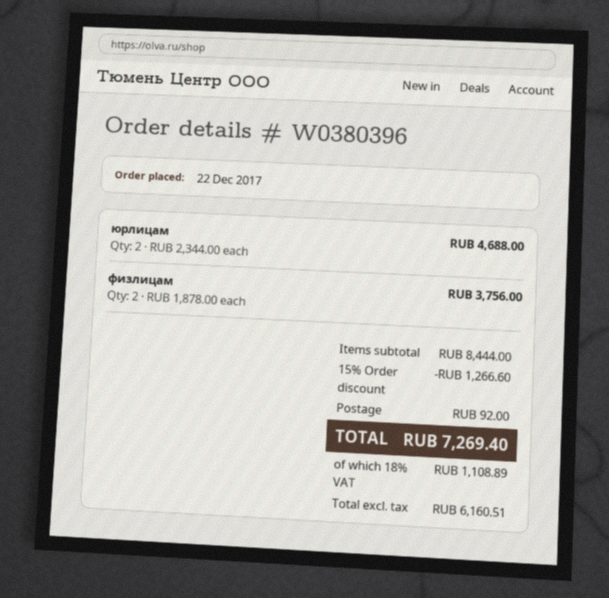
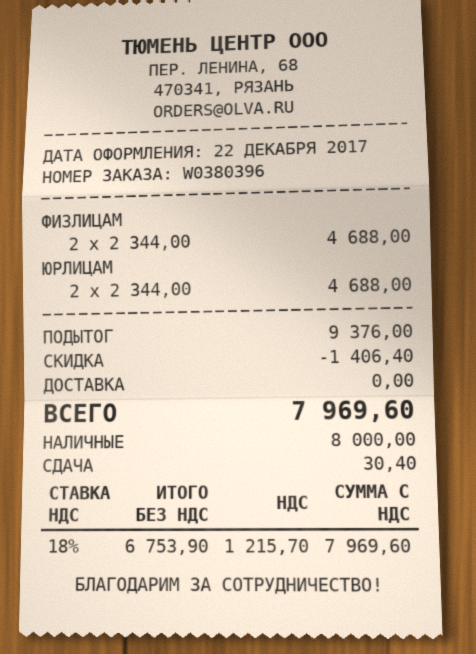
физлицам: 2 x 1878.00 = 3756.00 -> 2 x 2344.00 = 4688.00
subtotal: 8444.00 -> 9376.00
discount: 1266.60 -> 1406.40
shipping: 92.00 -> 0.00
net: 6160.51 -> 6753.90
tax: 18% = 1108.89 -> 18% = 1215.70
total: 7269.40 -> 7969.60

